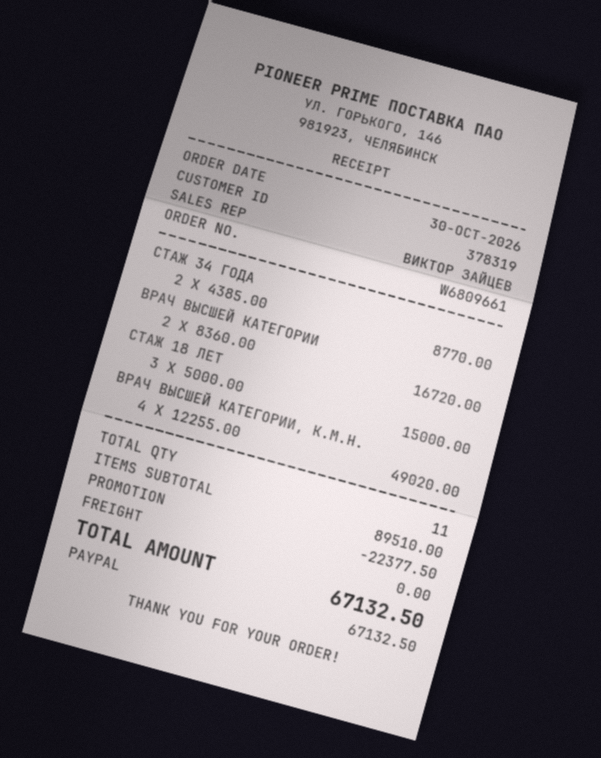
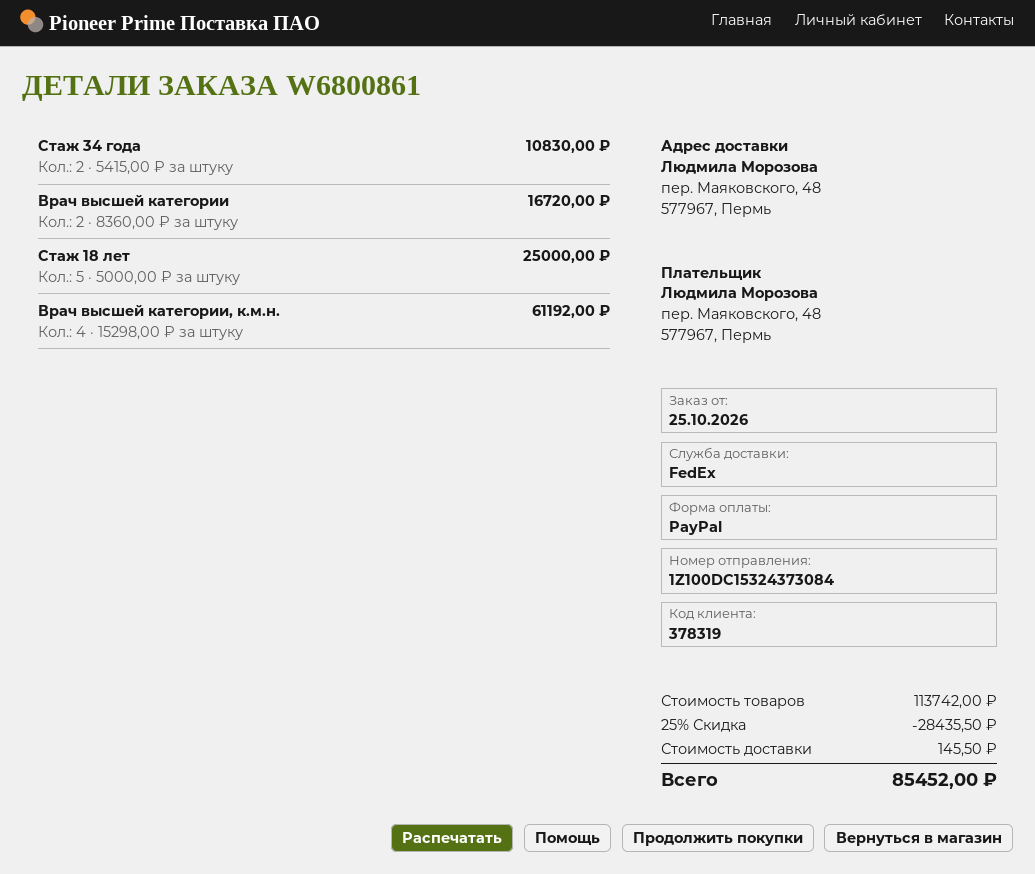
order number: W6809661 -> W6800861
order date: 2026-10-30 -> 2026-10-25
СТАЖ 34 ГОДА: 2 x 4385.00 = 8770.00 -> 2 x 5415.00 = 10830.00
СТАЖ 18 ЛЕТ: 3 x 5000.00 = 15000.00 -> 5 x 5000.00 = 25000.00
ВРАЧ ВЫСШЕЙ КАТЕГОРИИ, К.М.Н.: 4 x 12255.00 = 49020.00 -> 4 x 15298.00 = 61192.00
subtotal: 89510.00 -> 113742.00
discount: 22377.50 -> 28435.50
shipping: 0.00 -> 145.50
total: 67132.50 -> 85452.00

